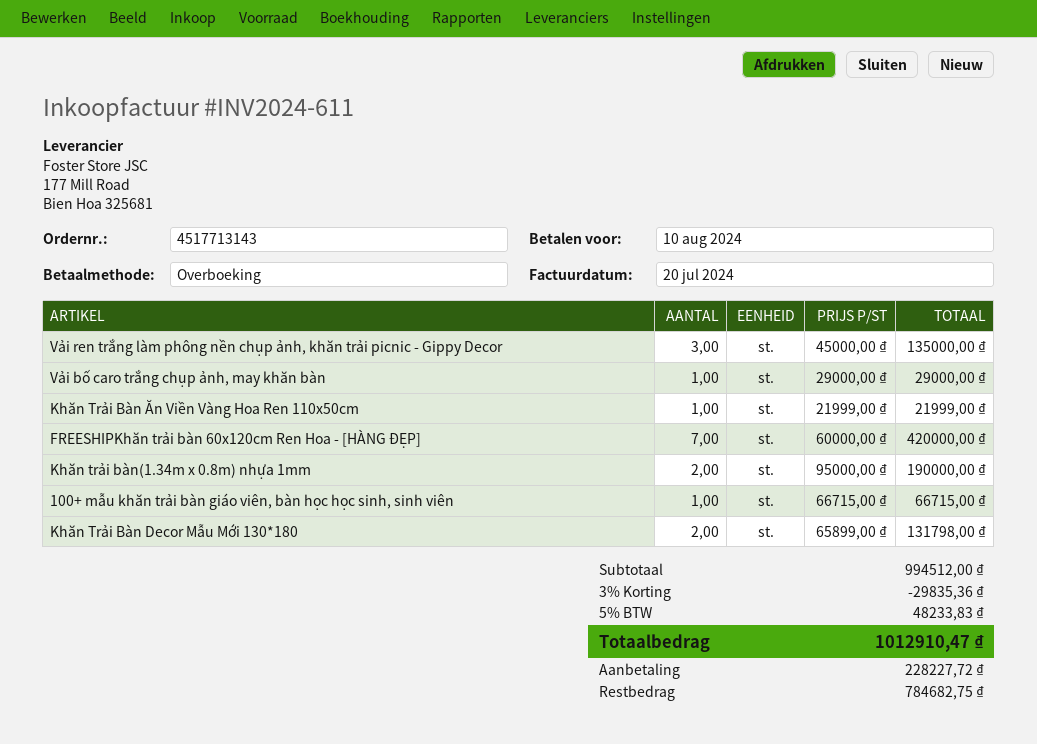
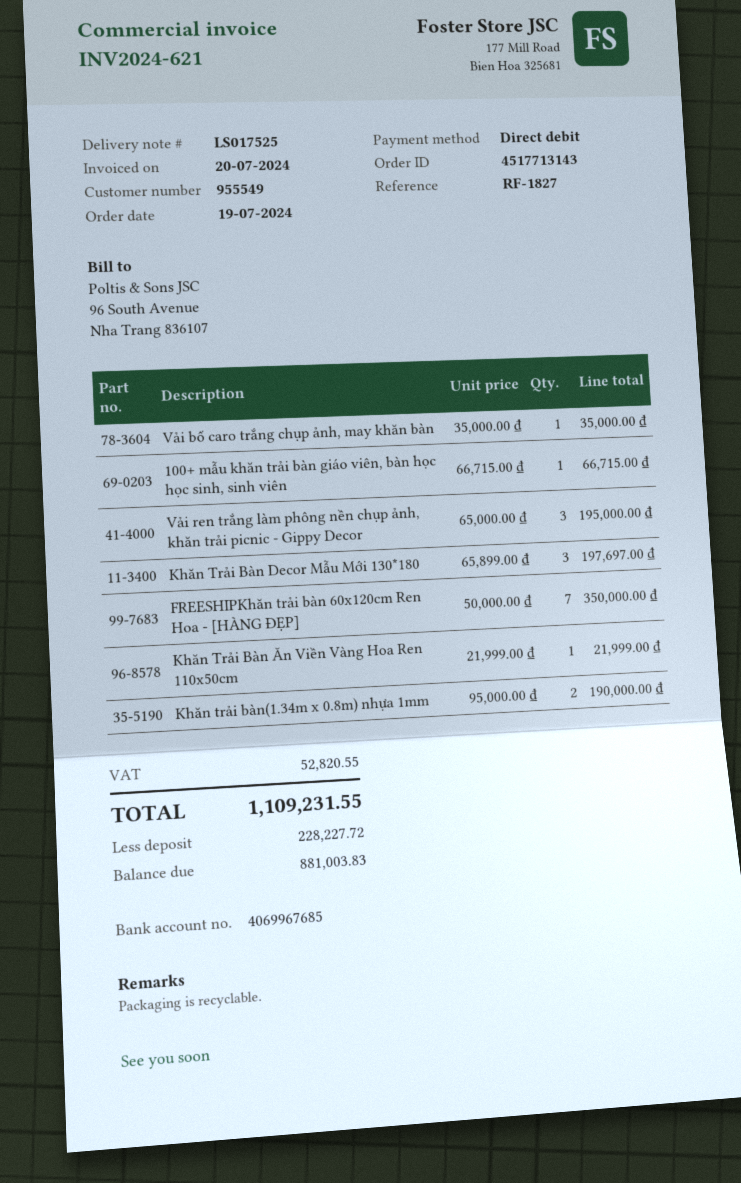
invoice number: INV2024-611 -> INV2024-621
payment method: bank transfer -> direct debit
Vải ren trắng làm phông nền chụp ảnh, khăn trải picnic - Gippy Decor: 3 x 45000.00 = 135000.00 -> 3 x 65000.00 = 195000.00
Vải bố caro trắng chụp ảnh, may khăn bàn: 1 x 29000.00 = 29000.00 -> 1 x 35000.00 = 35000.00
FREESHIPKhăn trải bàn 60x120cm Ren Hoa - [HÀNG ĐẸP]: 7 x 60000.00 = 420000.00 -> 7 x 50000.00 = 350000.00
Khăn Trải Bàn Decor Mẫu Mới 130*180: 2 x 65899.00 = 131798.00 -> 3 x 65899.00 = 197697.00
discount: 3% = 29835.36 -> none
tax: 48233.83 -> 52820.55
total: 1012910.47 -> 1109231.55
balance: 784682.75 -> 881003.83

